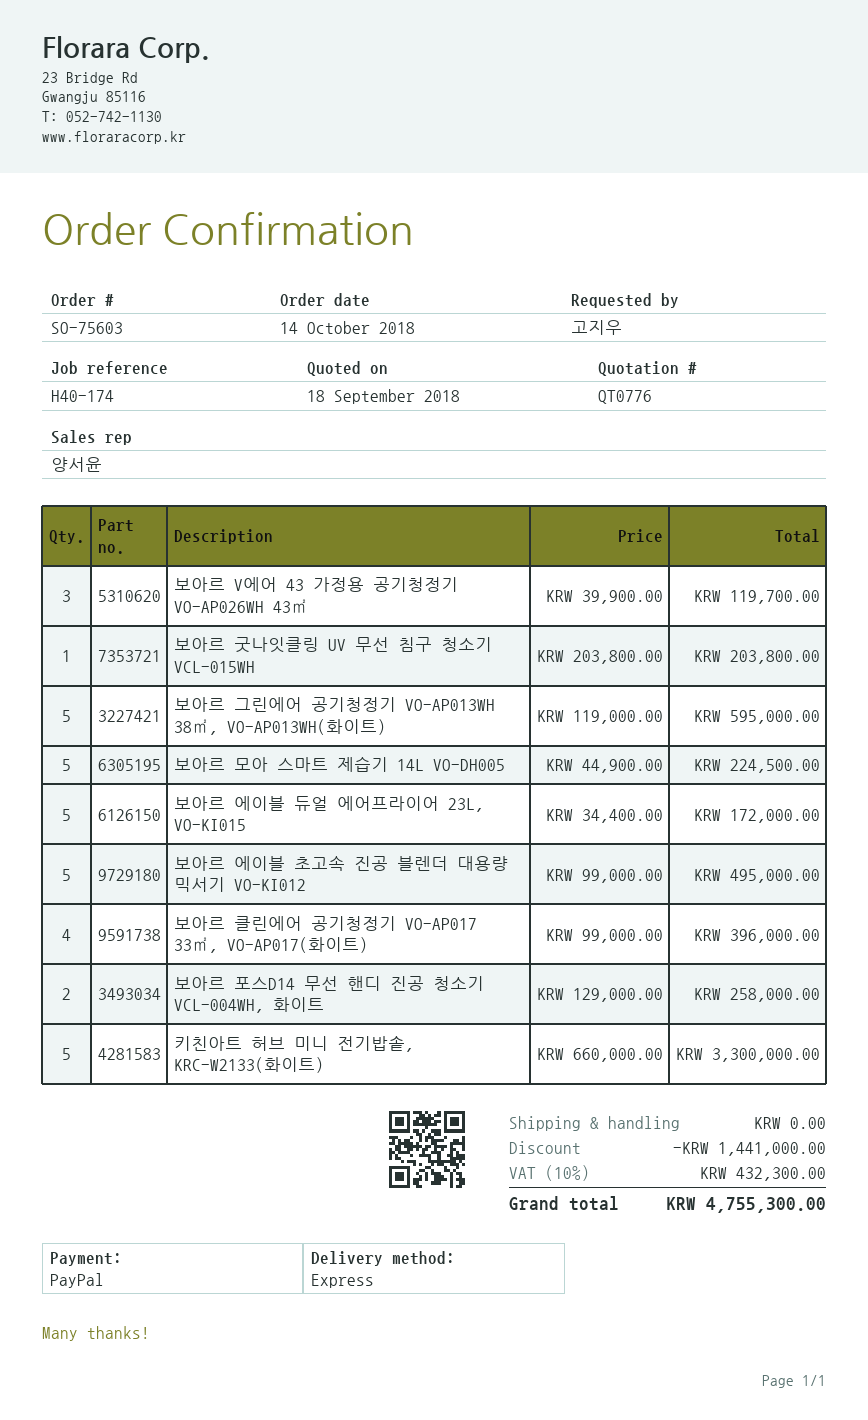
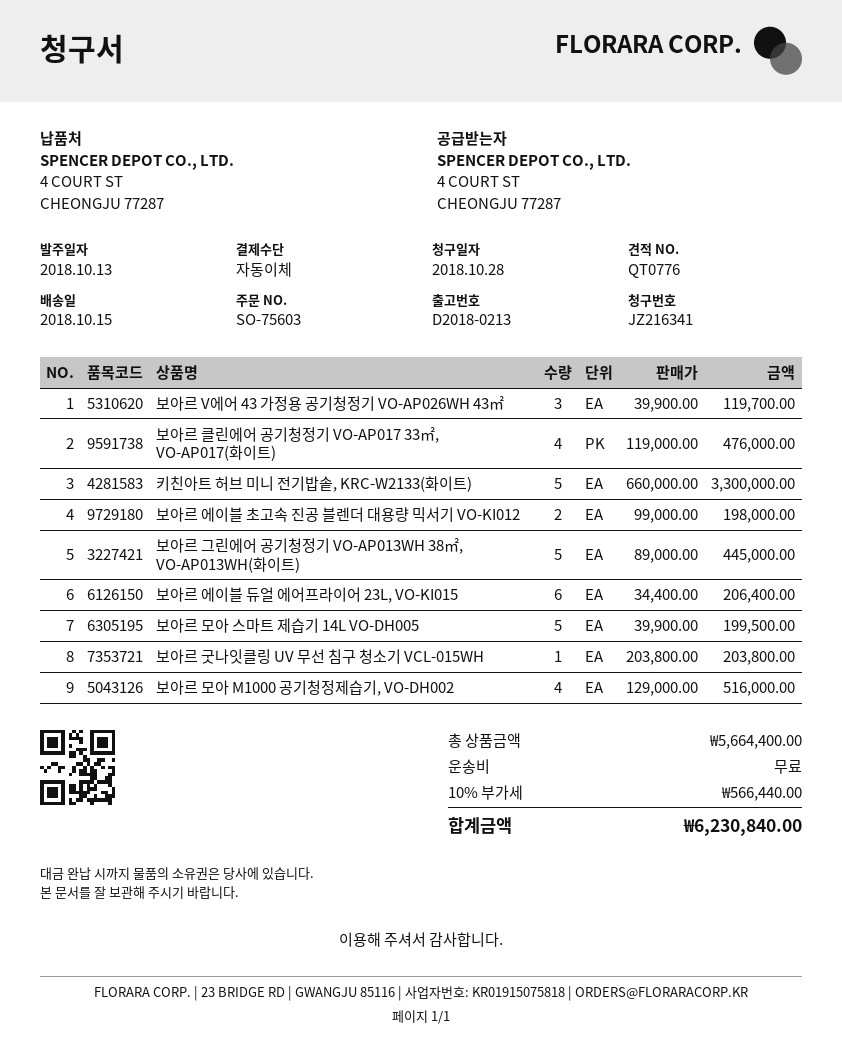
order date: 2018-10-14 -> 2018-10-13
payment method: PayPal -> direct debit
보아르 그린에어 공기청정기 VO-AP013WH 38㎡, VO-AP013WH(화이트): 5 x 119000.00 = 595000.00 -> 5 x 89000.00 = 445000.00
보아르 모아 스마트 제습기 14L VO-DH005: 5 x 44900.00 = 224500.00 -> 5 x 39900.00 = 199500.00
보아르 에이블 듀얼 에어프라이어 23L, VO-KI015: 5 x 34400.00 = 172000.00 -> 6 x 34400.00 = 206400.00
보아르 에이블 초고속 진공 블렌더 대용량 믹서기 VO-KI012: 5 x 99000.00 = 495000.00 -> 2 x 99000.00 = 198000.00
보아르 클린에어 공기청정기 VO-AP017 33㎡, VO-AP017(화이트): 4 x 99000.00 = 396000.00 -> 4 x 119000.00 = 476000.00
보아르 포스D14 무선 핸디 진공 청소기 VCL-004WH, 화이트: 2 x 129000.00 = 258000.00 -> none
보아르 모아 M1000 공기청정제습기, VO-DH002: none -> 4 x 129000.00 = 516000.00
discount: 1441000.00 -> none
tax: 10% = 432300.00 -> 10% = 566440.00
total: 4755300.00 -> 6230840.00

